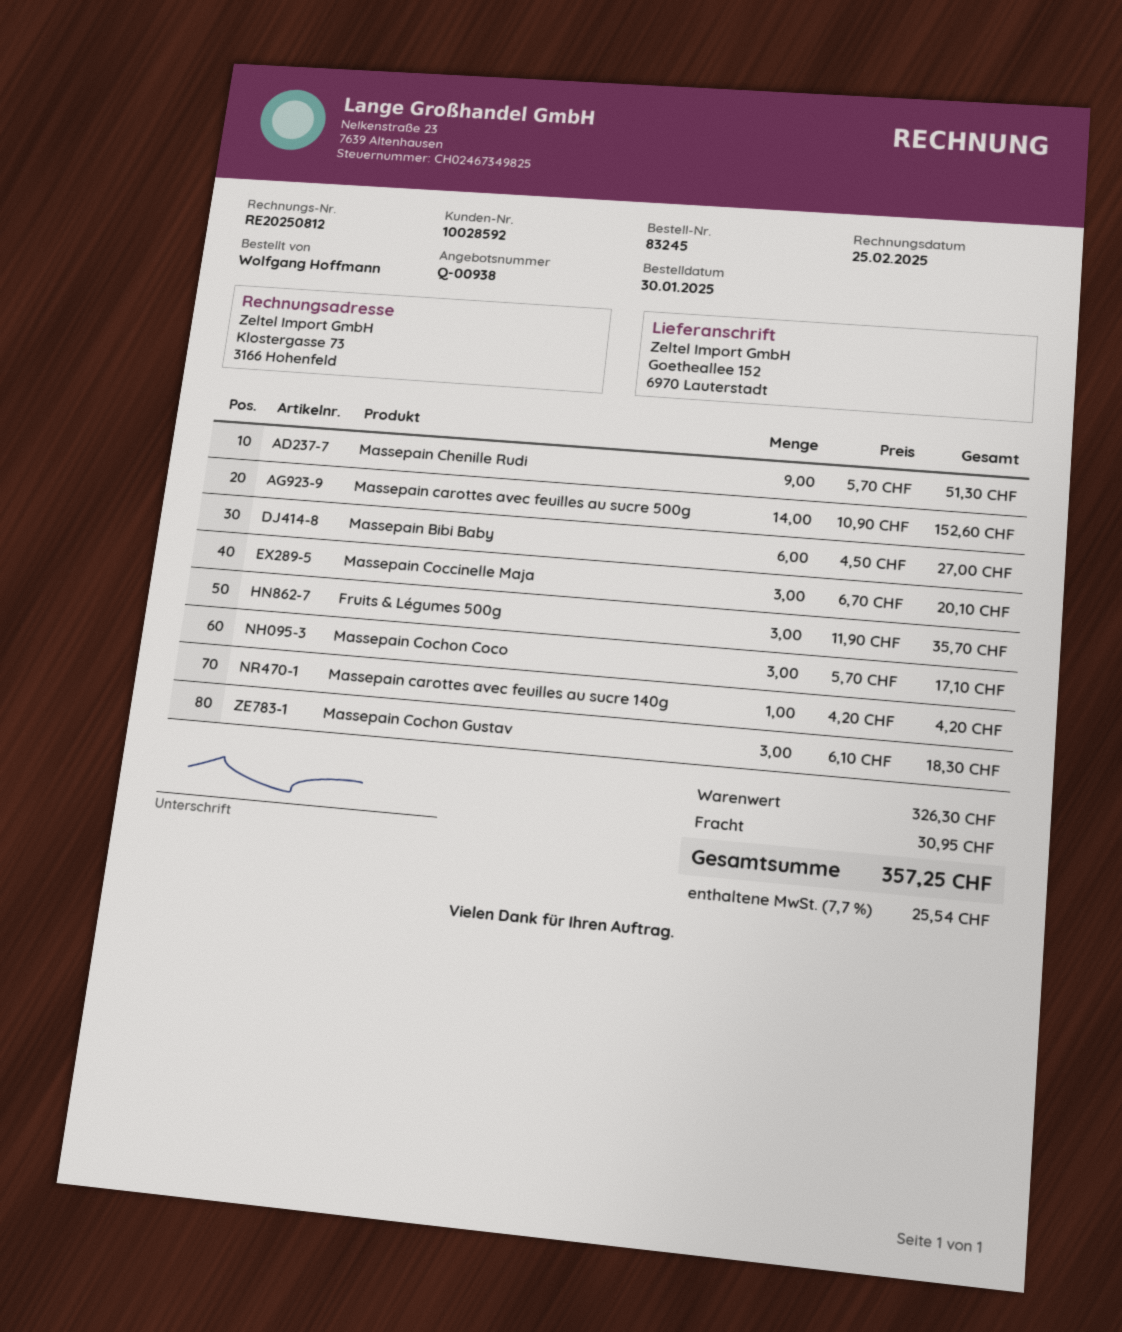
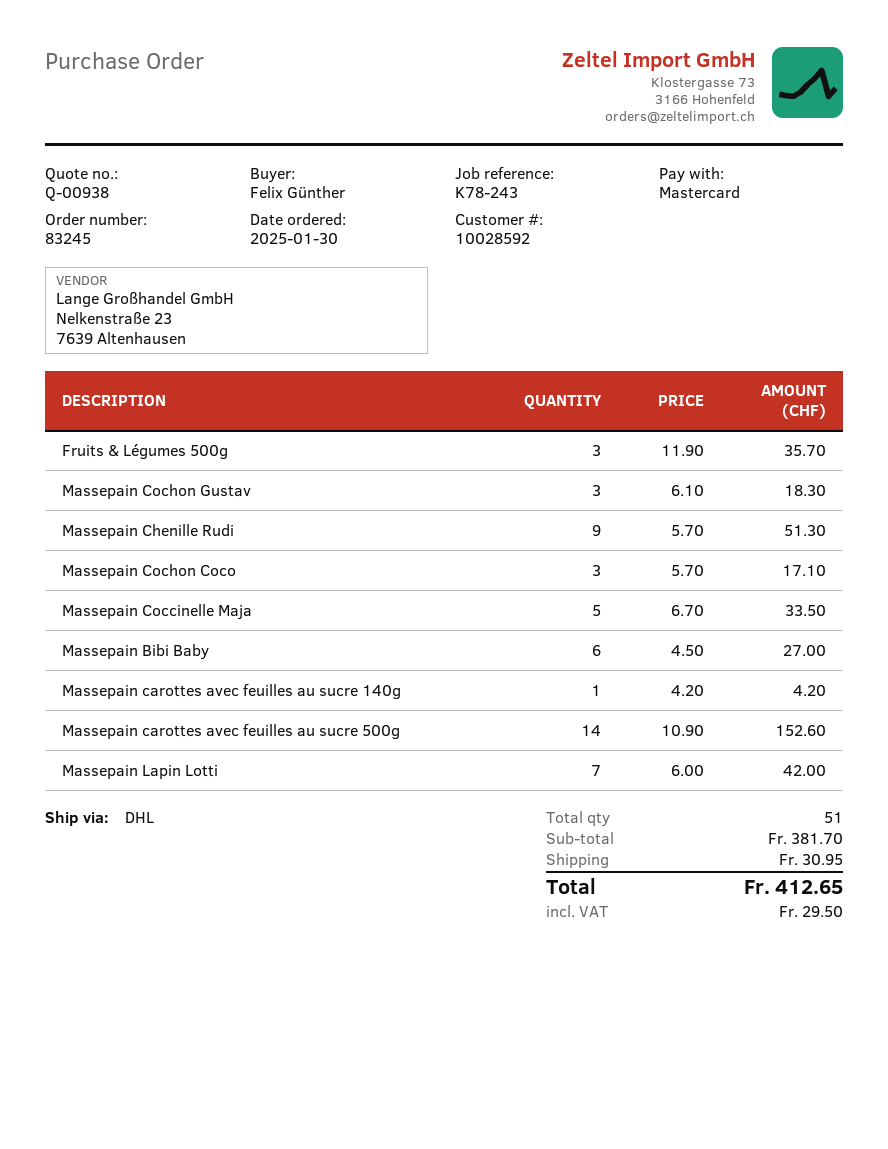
ordered by: Wolfgang Hoffmann -> Felix Günther
Massepain Coccinelle Maja: 3 x 6.70 = 20.10 -> 5 x 6.70 = 33.50
Massepain Lapin Lotti: none -> 7 x 6.00 = 42.00
subtotal: 326.30 -> 381.70
tax: 25.54 -> 29.50
total: 357.25 -> 412.65

